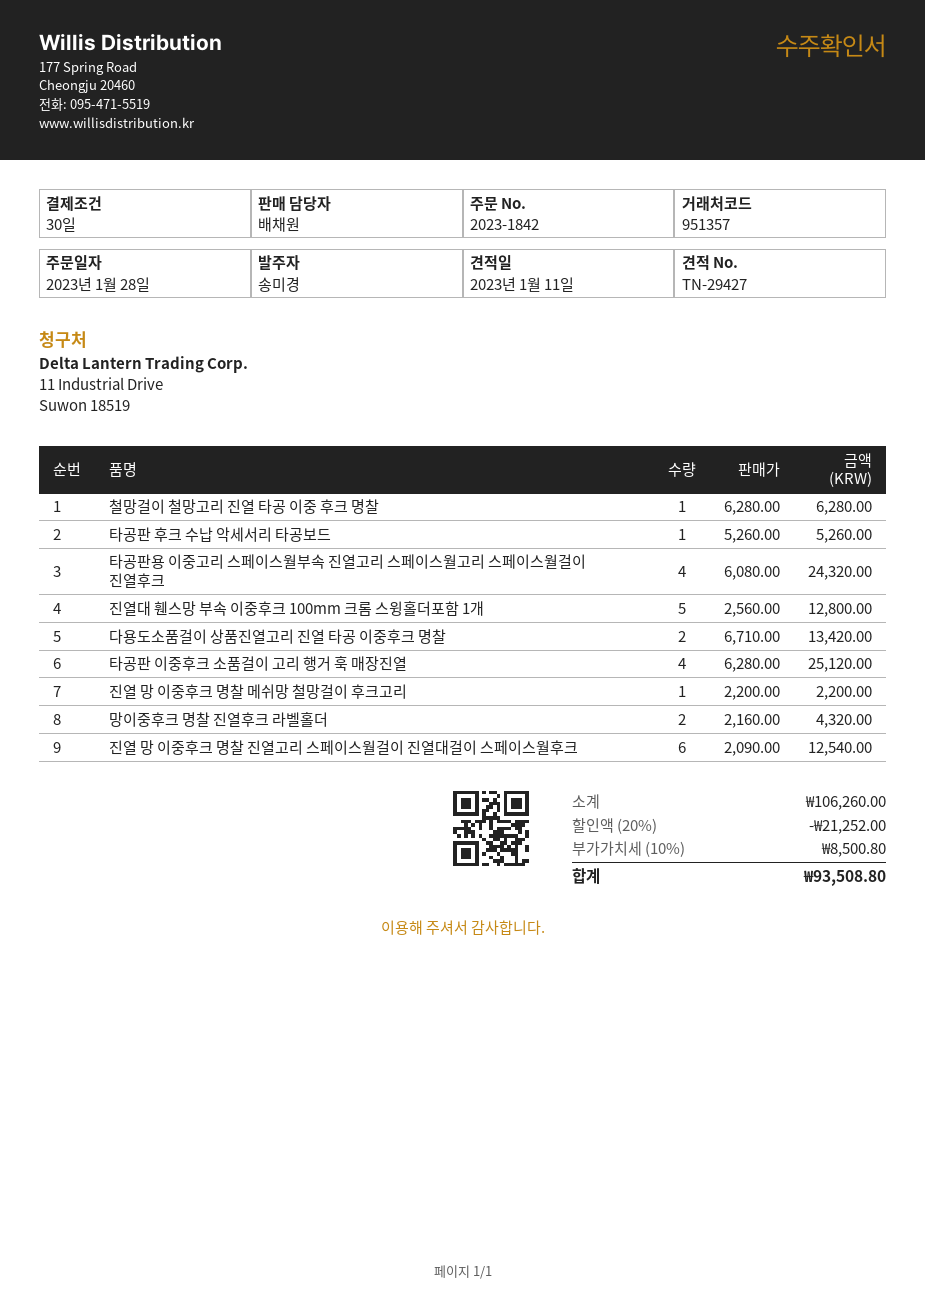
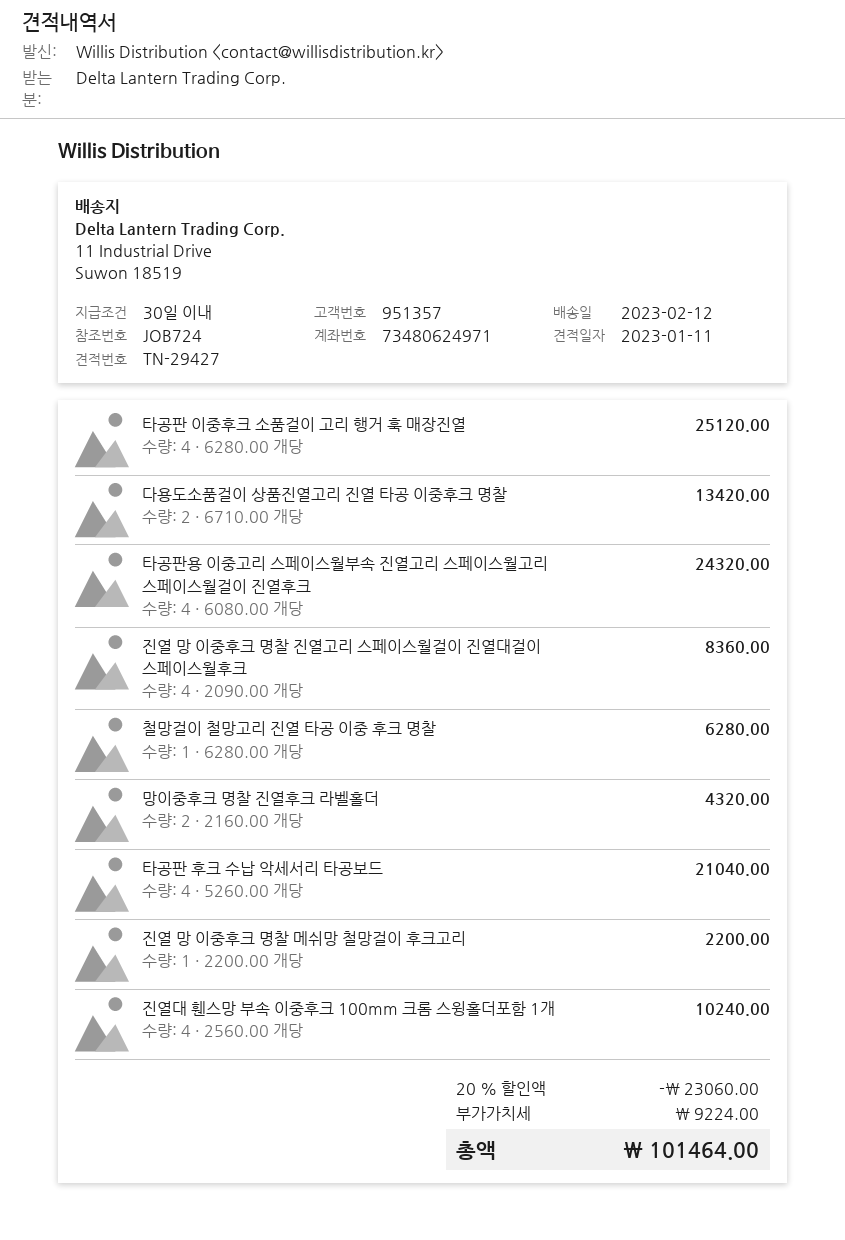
타공판 후크 수납 악세서리 타공보드: 1 x 5260.00 = 5260.00 -> 4 x 5260.00 = 21040.00
진열대 휀스망 부속 이중후크 100mm 크롬 스윙홀더포함 1개: 5 x 2560.00 = 12800.00 -> 4 x 2560.00 = 10240.00
진열 망 이중후크 명찰 진열고리 스페이스월걸이 진열대걸이 스페이스월후크: 6 x 2090.00 = 12540.00 -> 4 x 2090.00 = 8360.00
discount: 20% = 21252.00 -> 20% = 23060.00
tax: 8500.80 -> 9224.00
total: 93508.80 -> 101464.00

